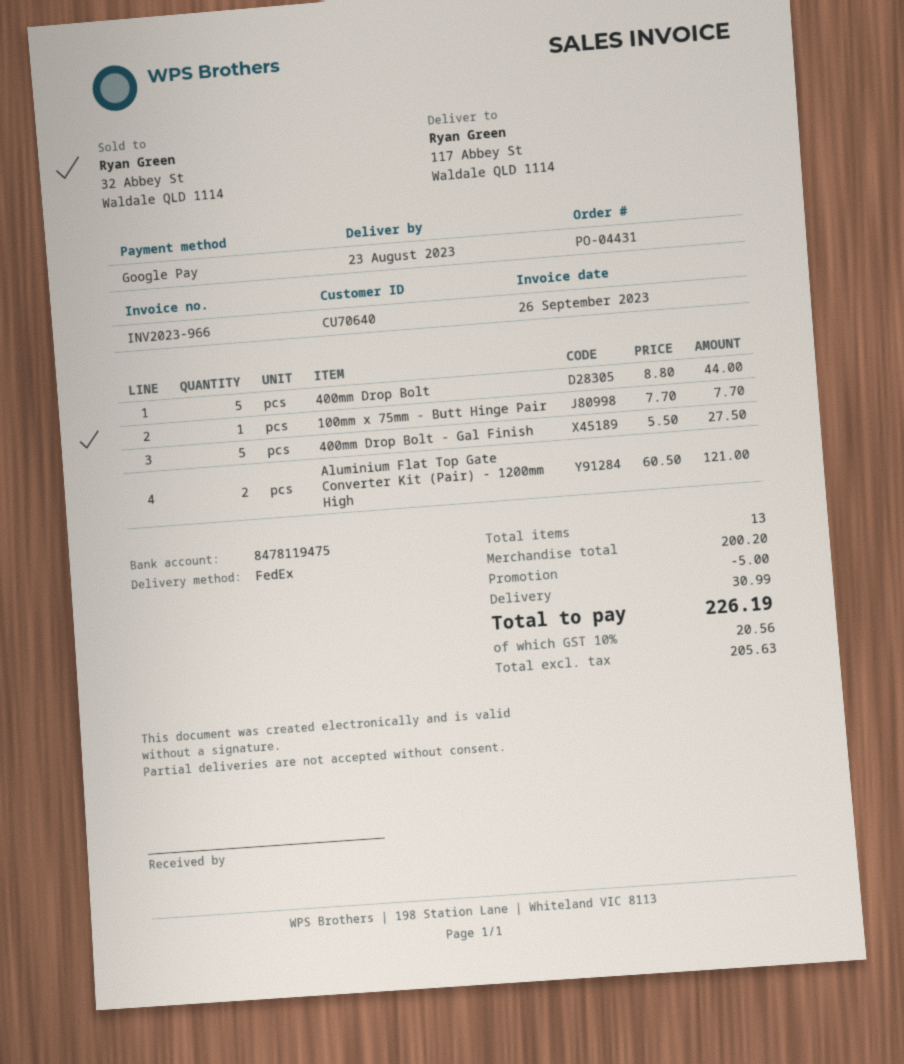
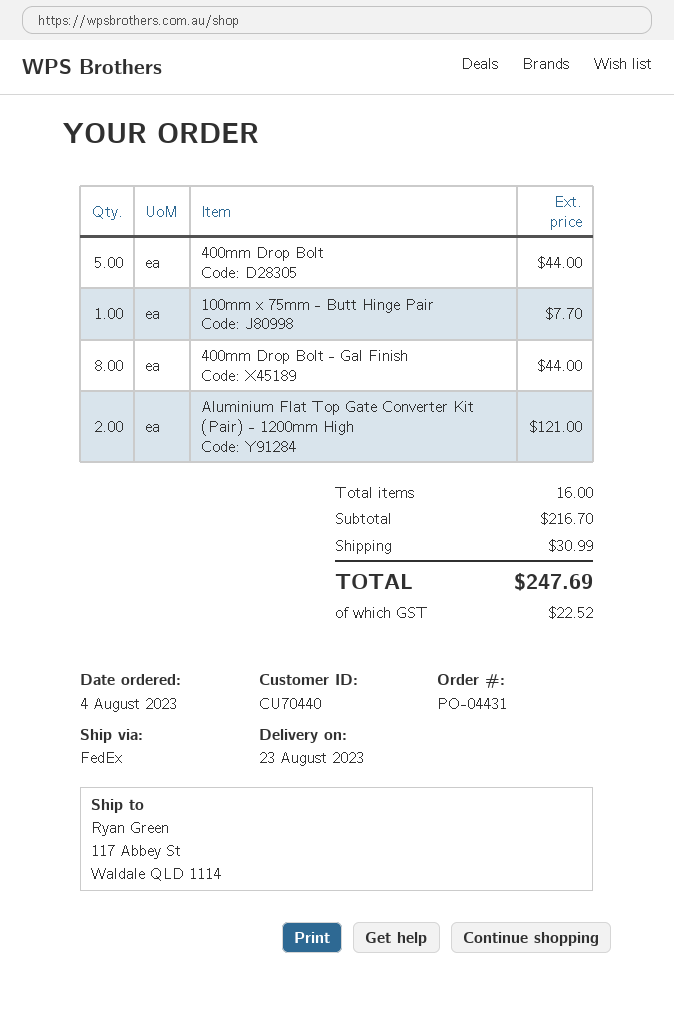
customer number: CU70640 -> CU70440
400mm Drop Bolt - Gal Finish: 5 for 27.50 -> 8 for 44.00
total quantity: 13 -> 16
subtotal: 200.20 -> 216.70
discount: 5.00 -> none
tax: 20.56 -> 22.52
total: 226.19 -> 247.69

